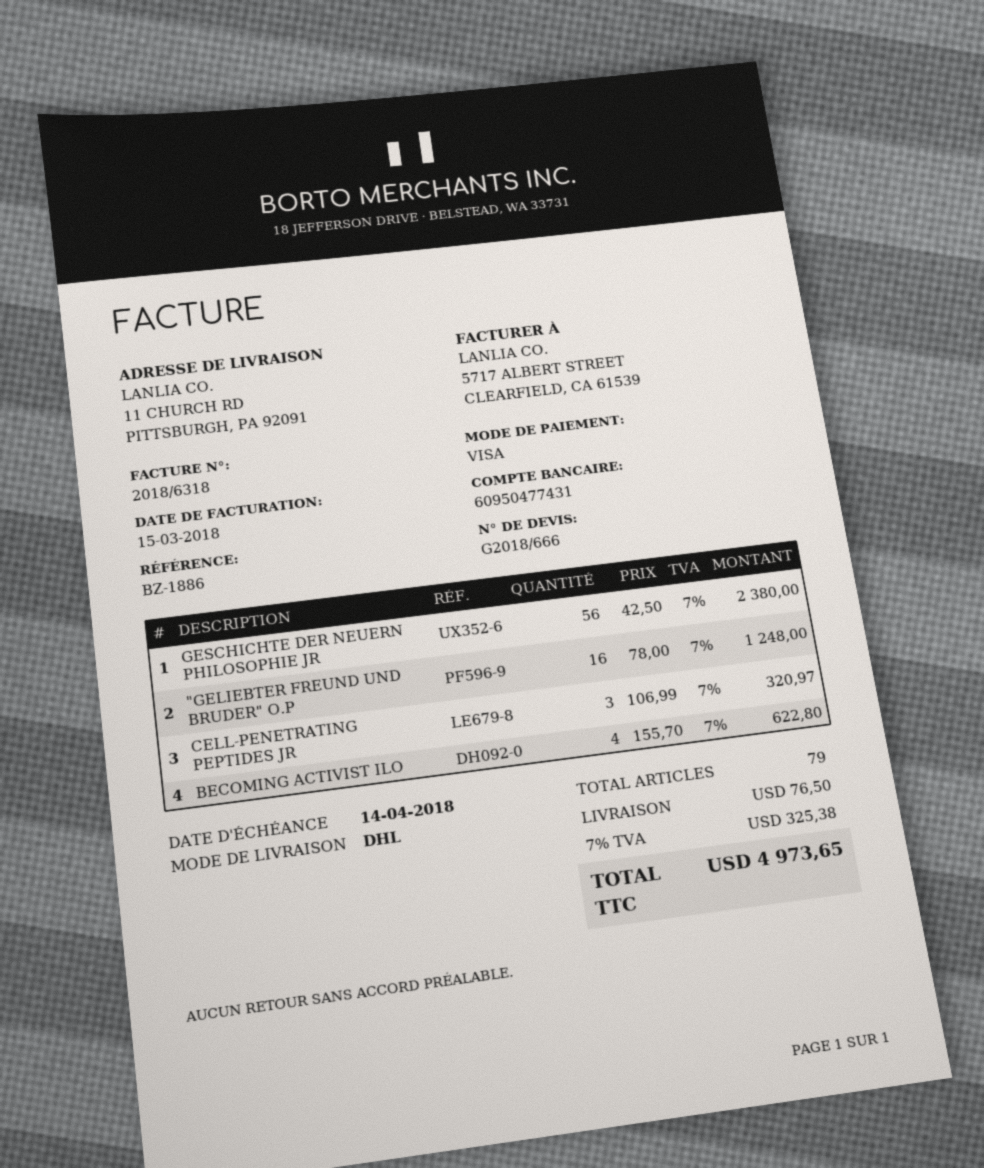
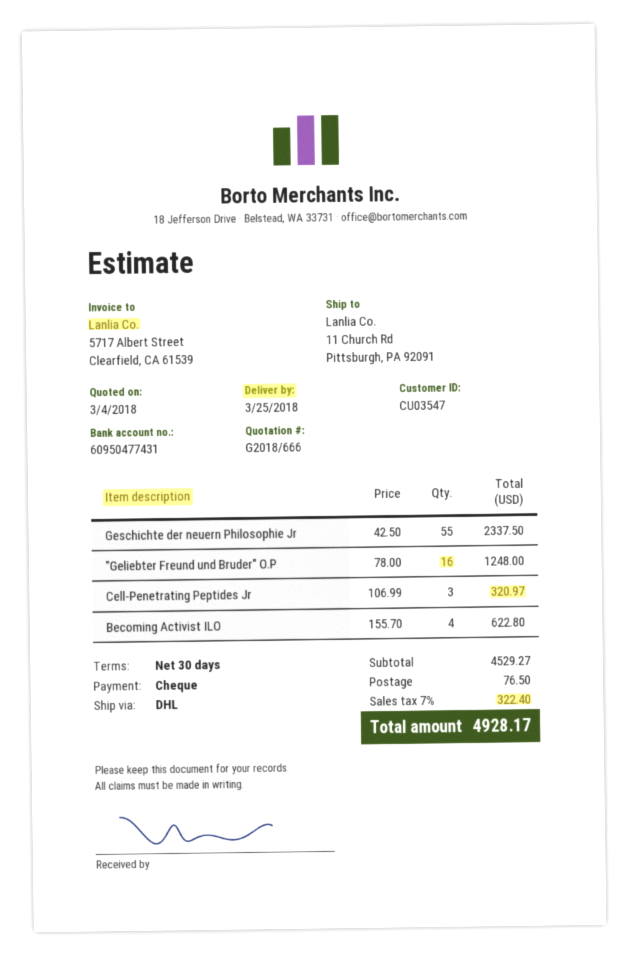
payment method: Visa -> cheque
GESCHICHTE DER NEUERN PHILOSOPHIE JR: 56 x 42.50 = 2380.00 -> 55 x 42.50 = 2337.50
tax: 7% = 325.38 -> 7% = 322.40
total: 4973.65 -> 4928.17

